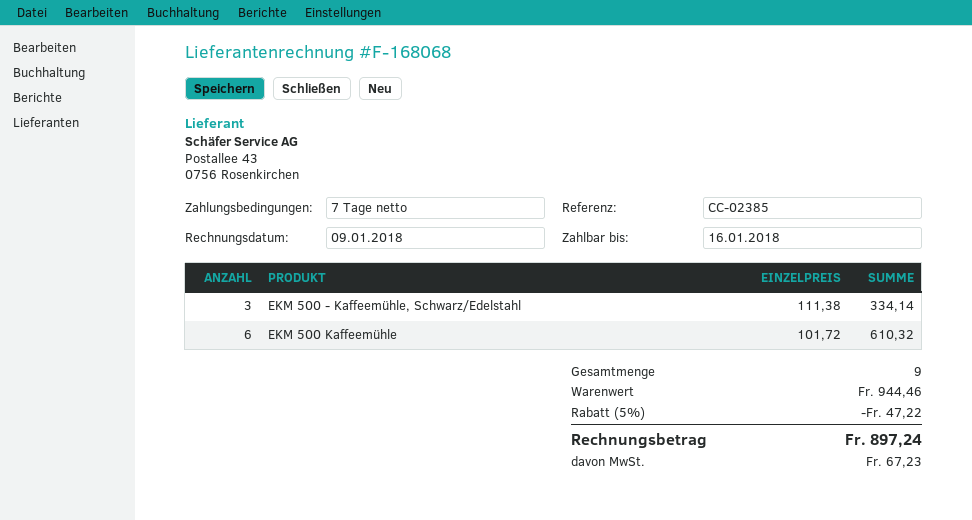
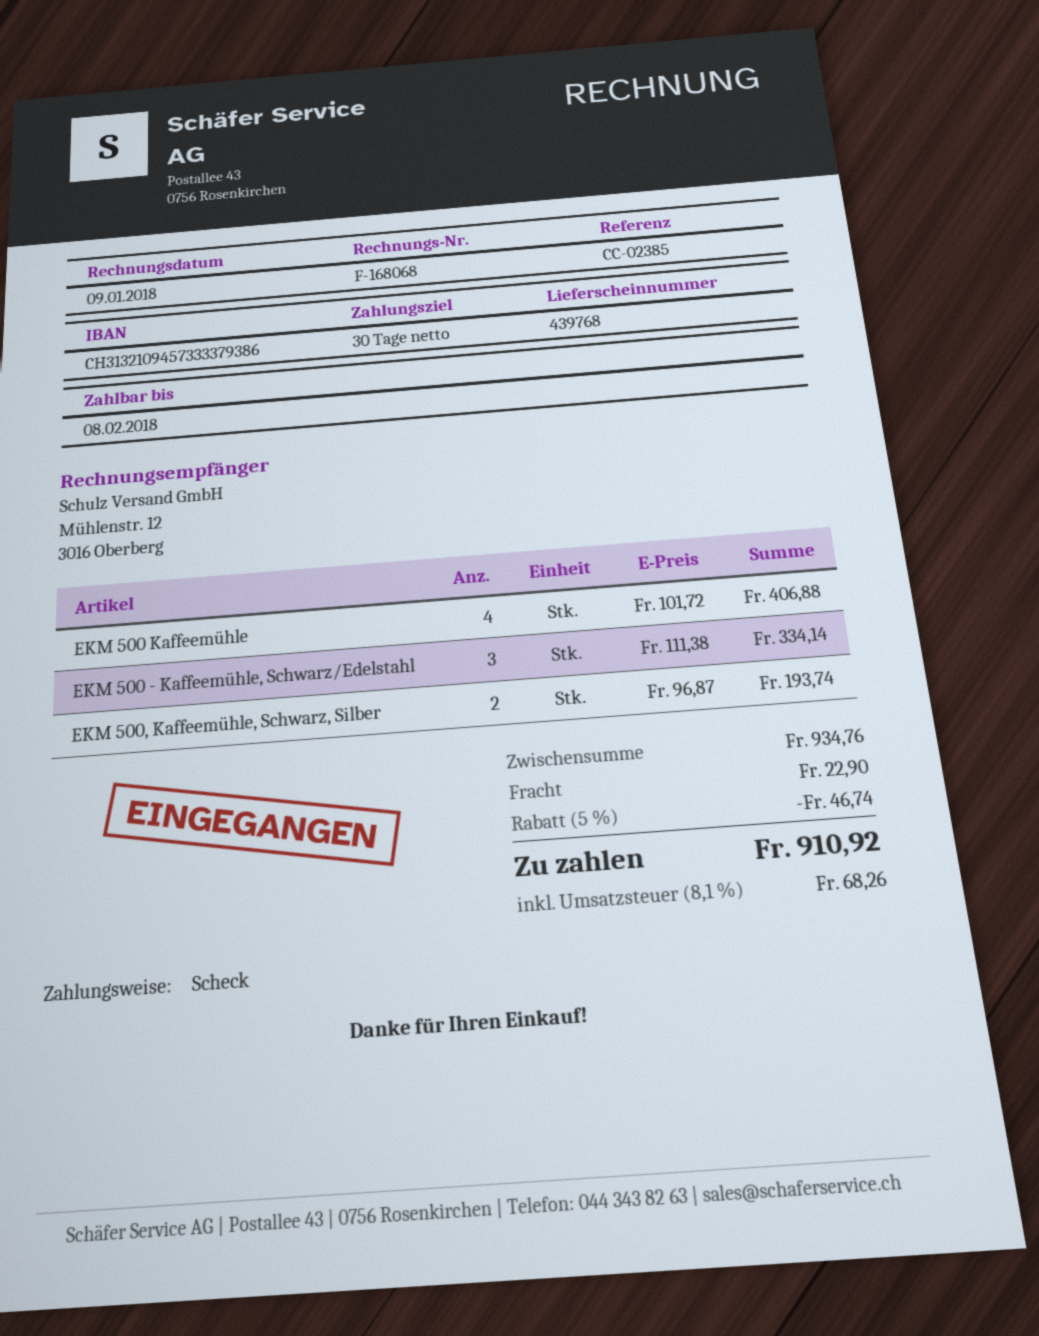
payment terms: 7 days -> 30 days
due date: 2018-01-16 -> 2018-02-08
EKM 500 Kaffeemühle: 6 x 101.72 = 610.32 -> 4 x 101.72 = 406.88
EKM 500, Kaffeemühle, Schwarz, Silber: none -> 2 x 96.87 = 193.74
subtotal: 944.46 -> 934.76
discount: 5% = 47.22 -> 5% = 46.74
shipping: none -> 22.90
tax: 67.23 -> 68.26
total: 897.24 -> 910.92

